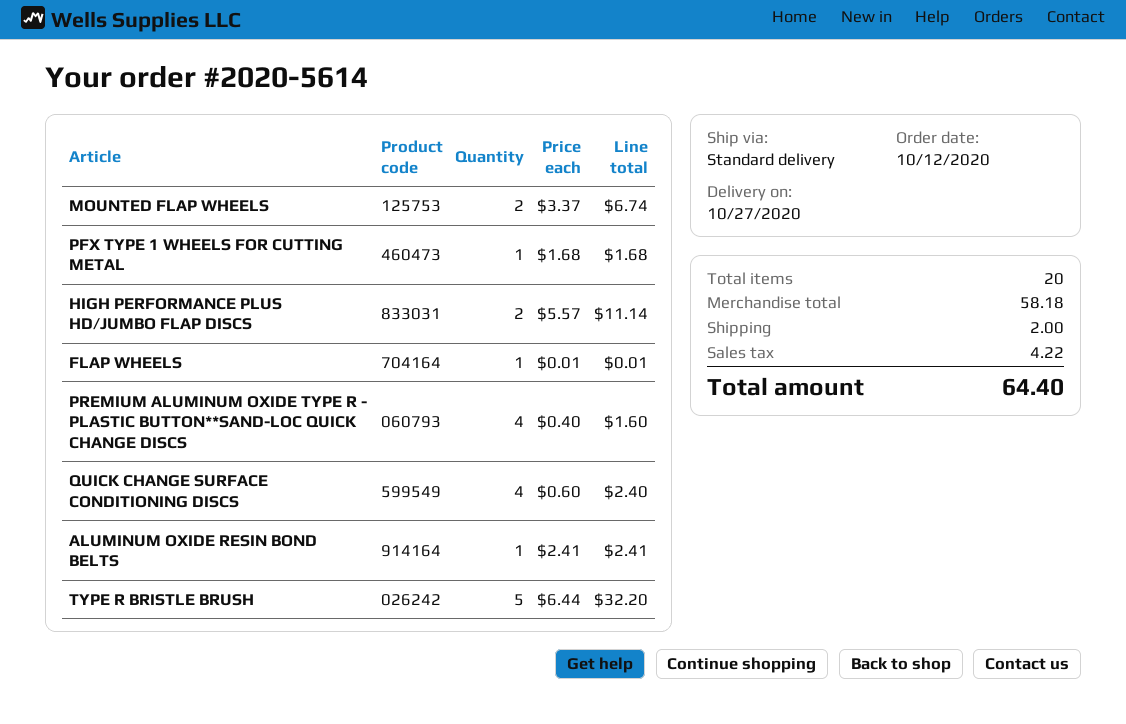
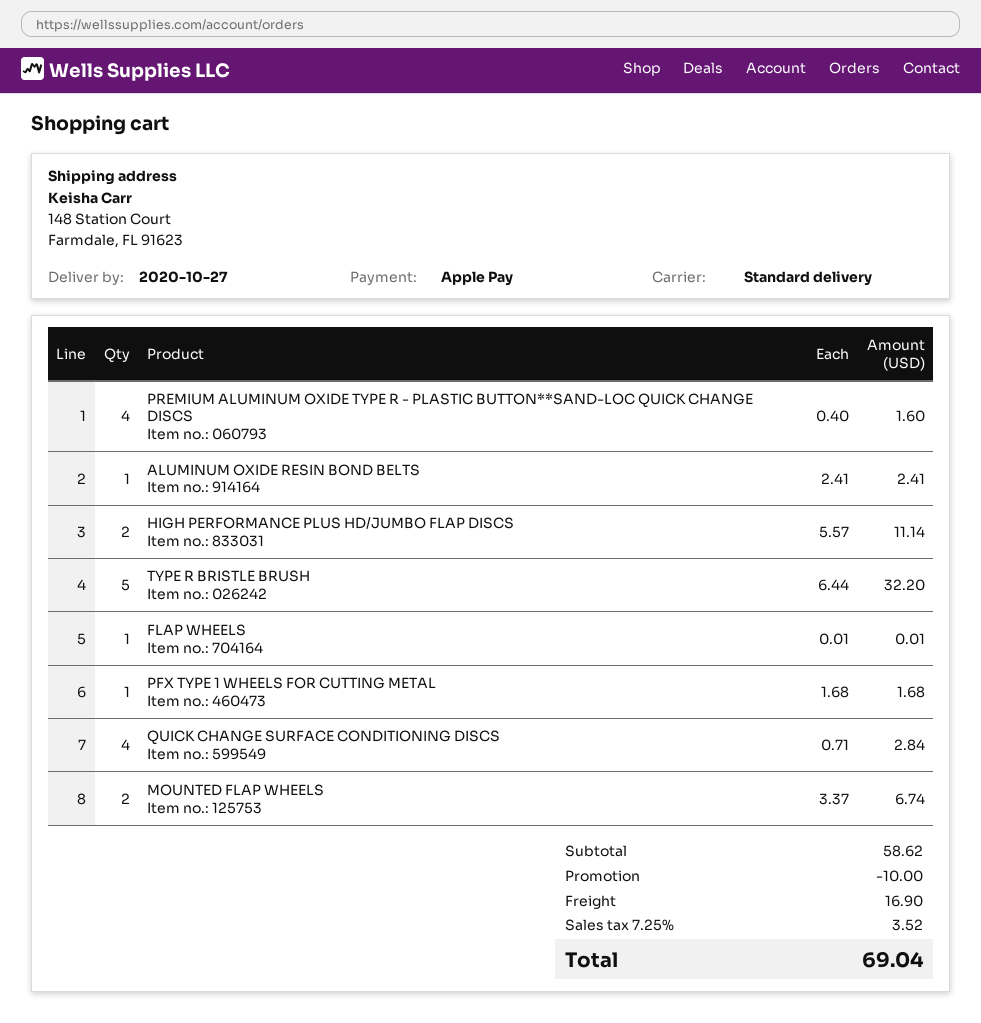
QUICK CHANGE SURFACE CONDITIONING DISCS: 4 x 0.60 = 2.40 -> 4 x 0.71 = 2.84
subtotal: 58.18 -> 58.62
discount: none -> 10.00
shipping: 2.00 -> 16.90
tax: 4.22 -> 3.52
total: 64.40 -> 69.04

